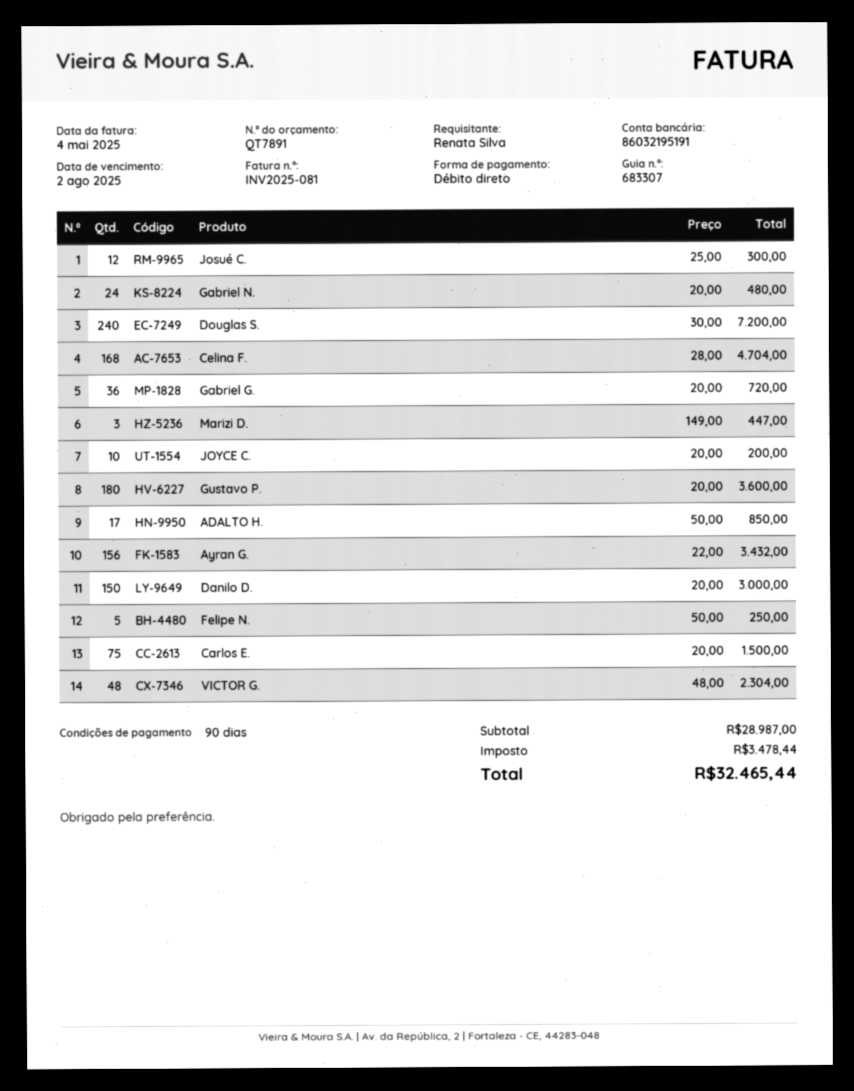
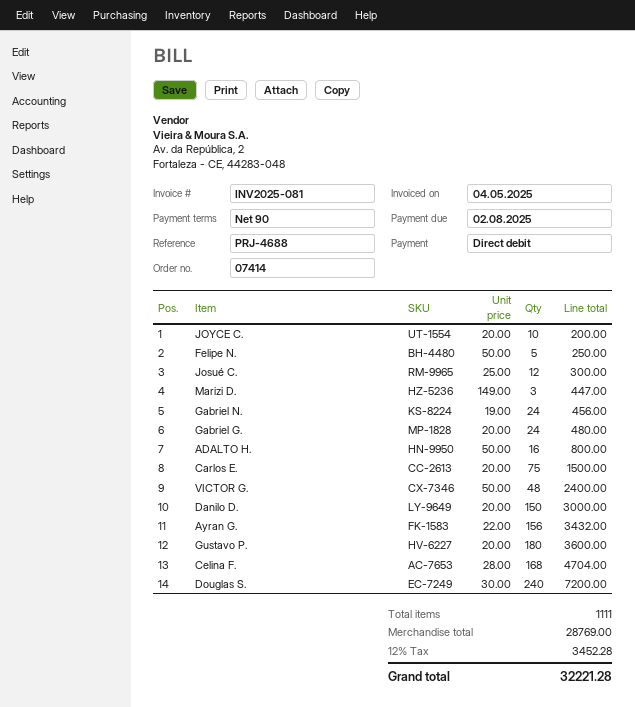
Gabriel N.: 24 x 20.00 = 480.00 -> 24 x 19.00 = 456.00
Gabriel G.: 36 x 20.00 = 720.00 -> 24 x 20.00 = 480.00
ADALTO H.: 17 x 50.00 = 850.00 -> 16 x 50.00 = 800.00
VICTOR G.: 48 x 48.00 = 2304.00 -> 48 x 50.00 = 2400.00
subtotal: 28987.00 -> 28769.00
tax: 3478.44 -> 3452.28
total: 32465.44 -> 32221.28

